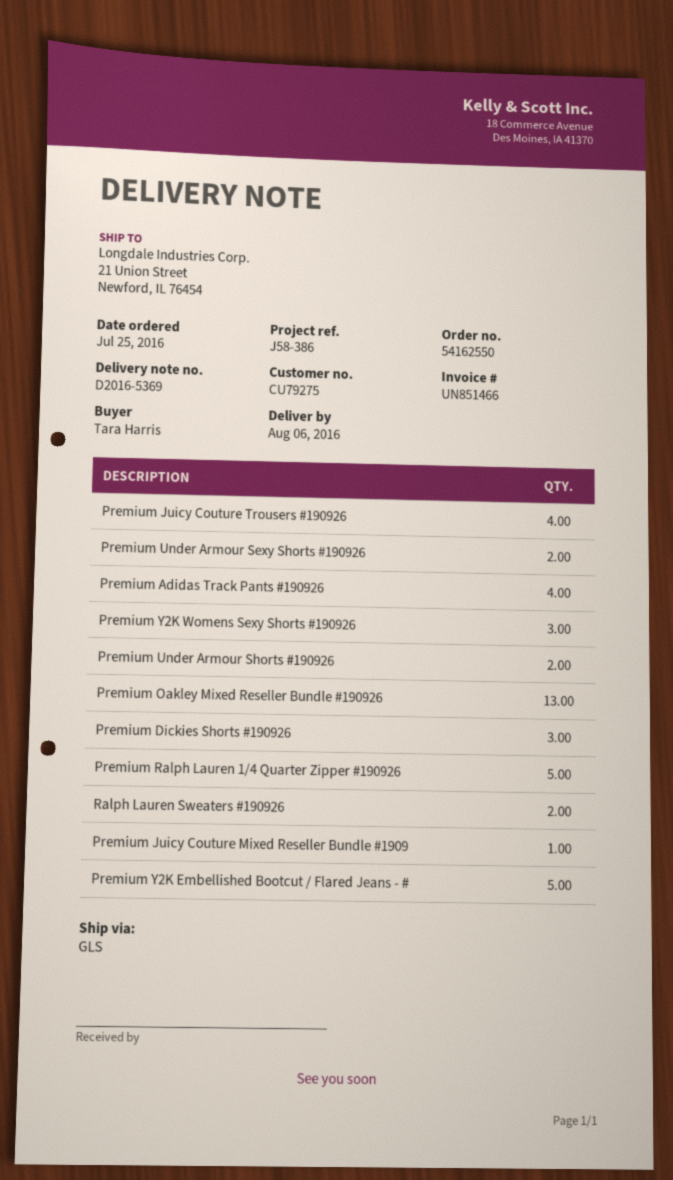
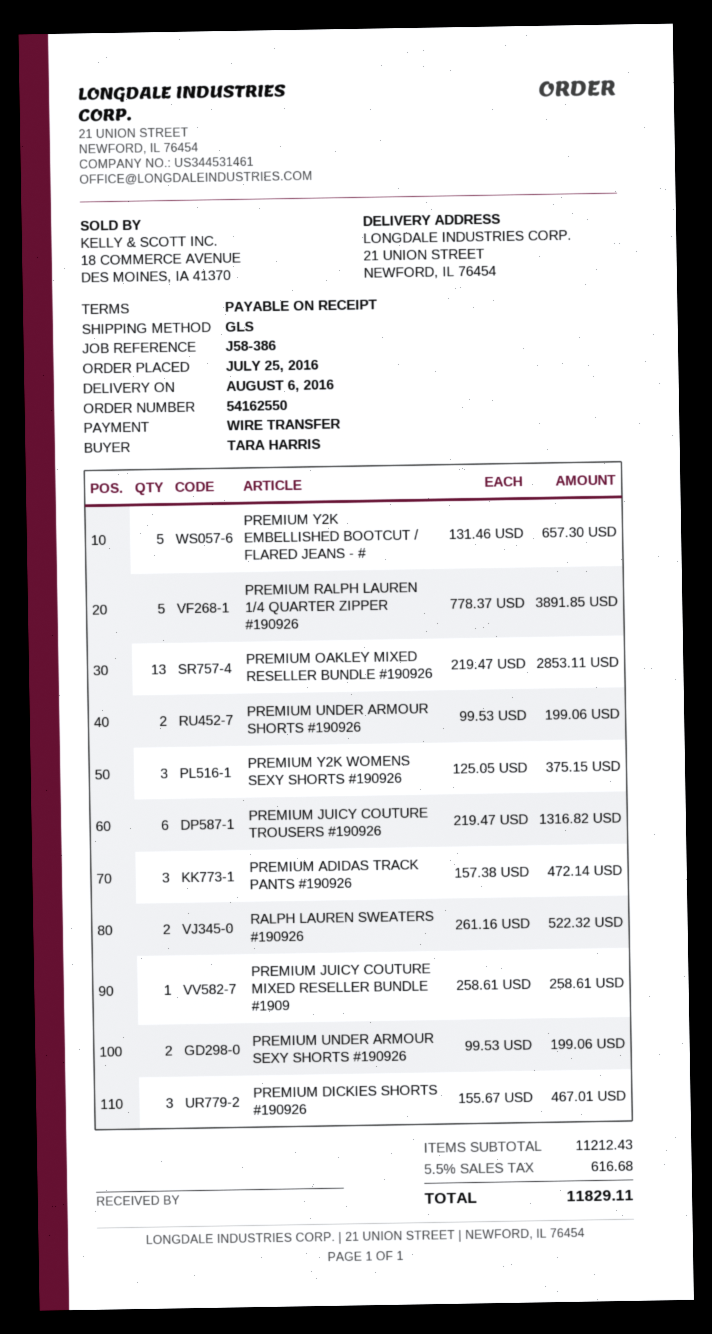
Premium Juicy Couture Trousers #190926: 4 -> 6
Premium Adidas Track Pants #190926: 4 -> 3

